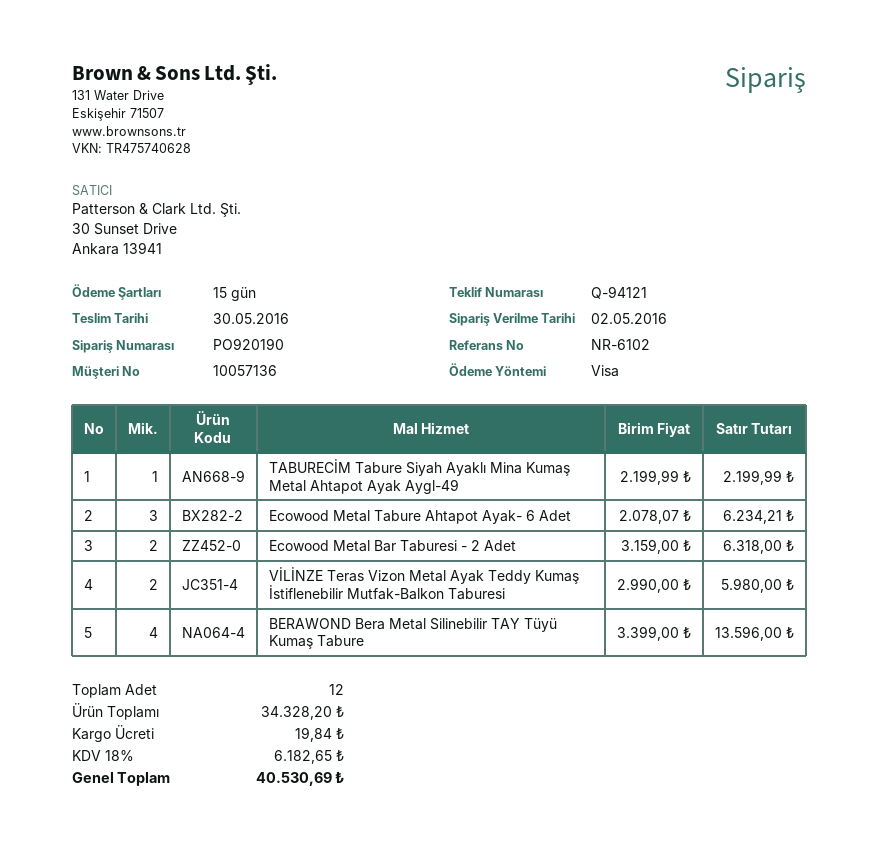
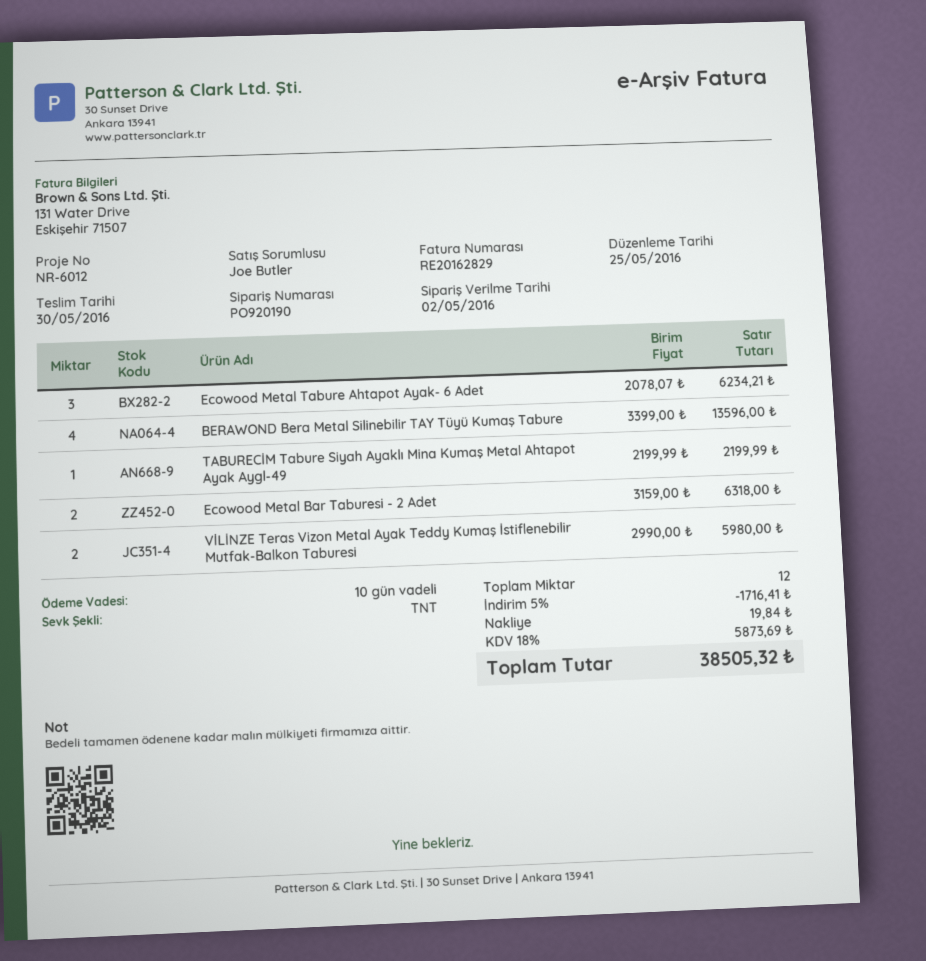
payment terms: 15 days -> 10 days
reference: NR-6102 -> NR-6012
discount: none -> 5% = 1716.41
tax: 18% = 6182.65 -> 18% = 5873.69
total: 40530.69 -> 38505.32

